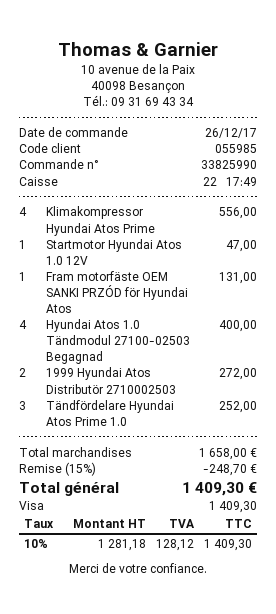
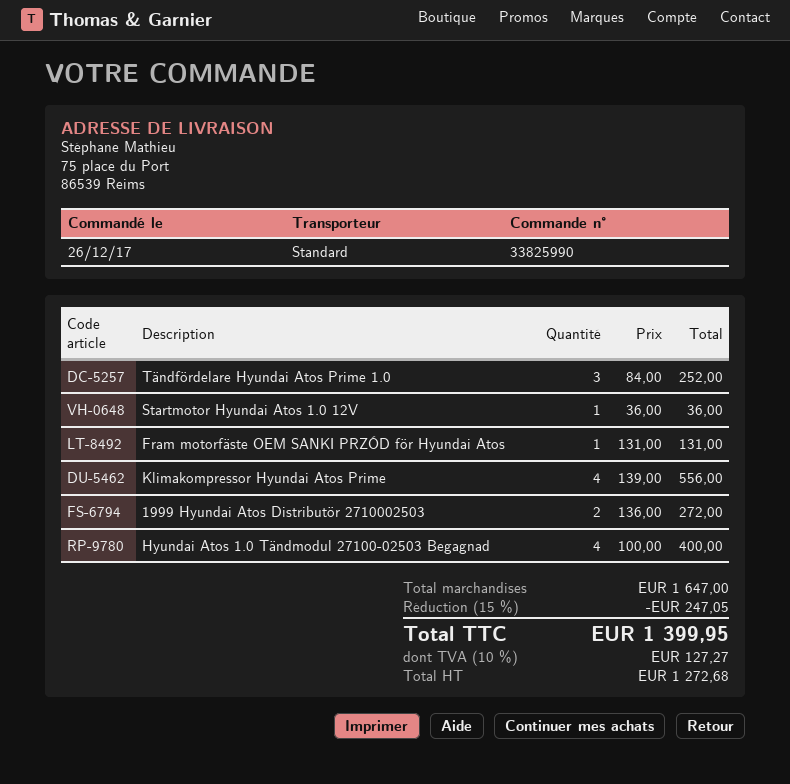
Startmotor Hyundai Atos 1.0 12V: 1 for 47.00 -> 1 for 36.00
subtotal: 1658.00 -> 1647.00
discount: 15% = 248.70 -> 15% = 247.05
net: 1281.18 -> 1272.68
tax: 10% = 128.12 -> 10% = 127.27
total: 1409.30 -> 1399.95

